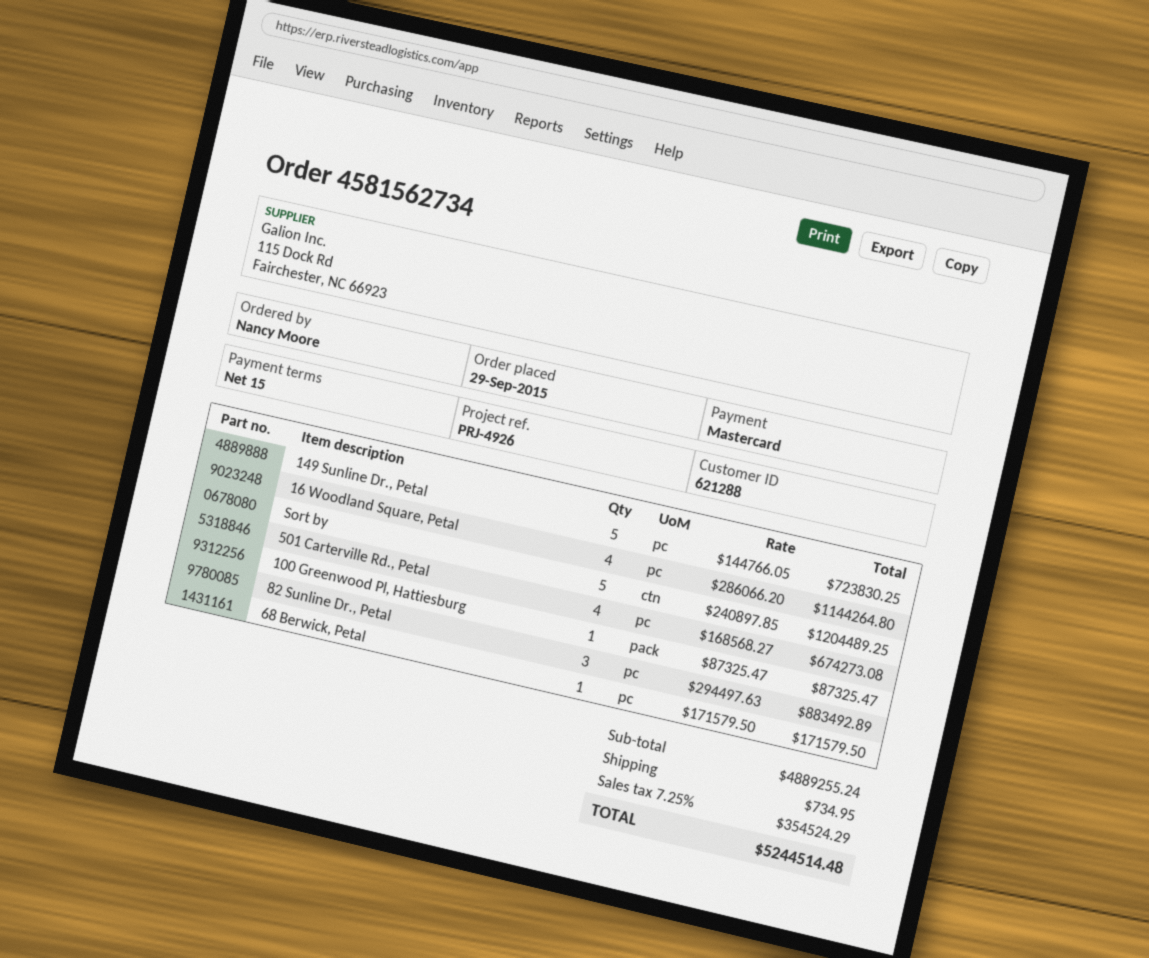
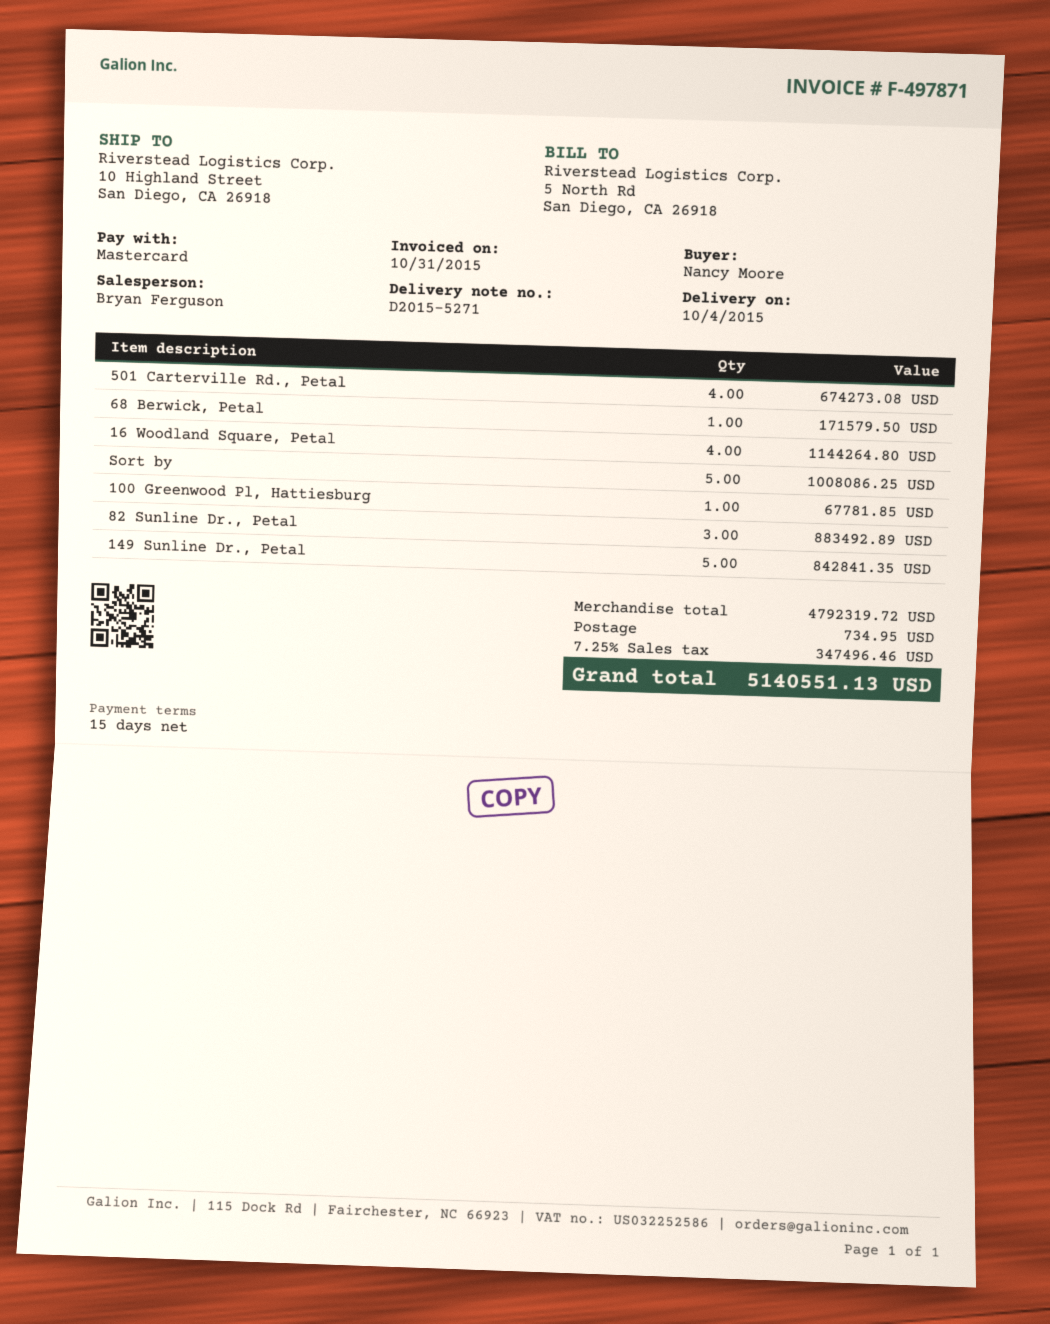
149 Sunline Dr., Petal: 5 for 723830.25 -> 5 for 842841.35
Sort by: 5 for 1204489.25 -> 5 for 1008086.25
100 Greenwood Pl, Hattiesburg: 1 for 87325.47 -> 1 for 67781.85
subtotal: 4889255.24 -> 4792319.72
tax: 7.25% = 354524.29 -> 7.25% = 347496.46
total: 5244514.48 -> 5140551.13

